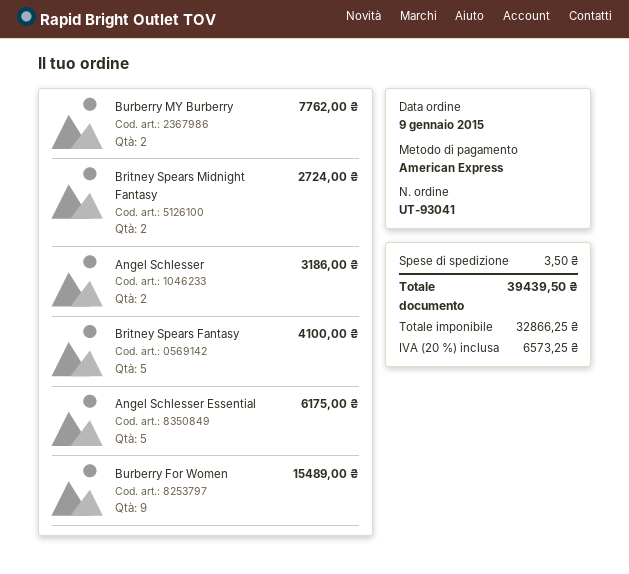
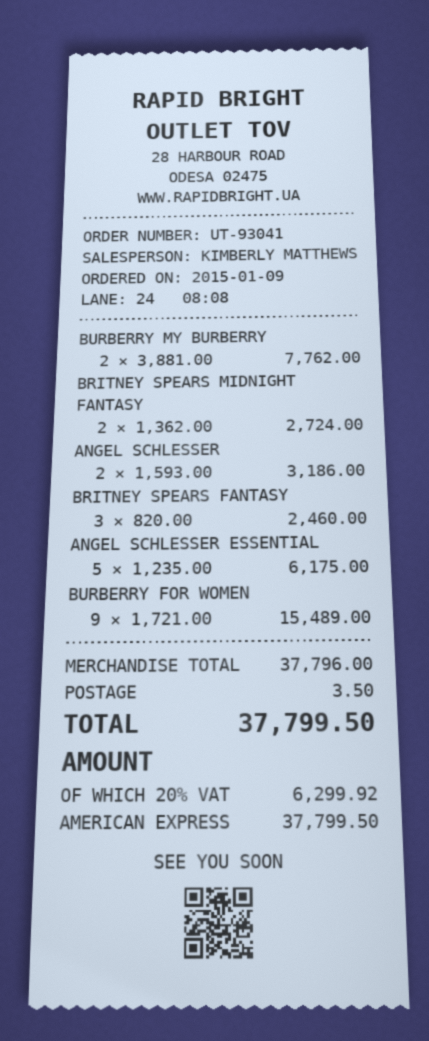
Britney Spears Fantasy: 5 for 4100.00 -> 3 for 2460.00
tax: 20% = 6573.25 -> 20% = 6299.92
total: 39439.50 -> 37799.50

